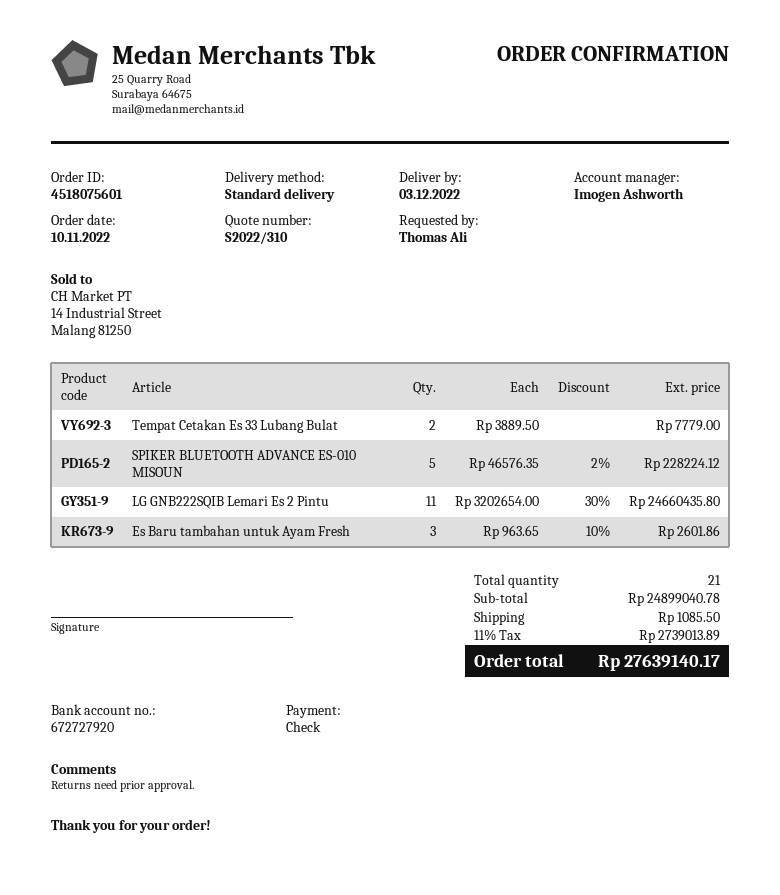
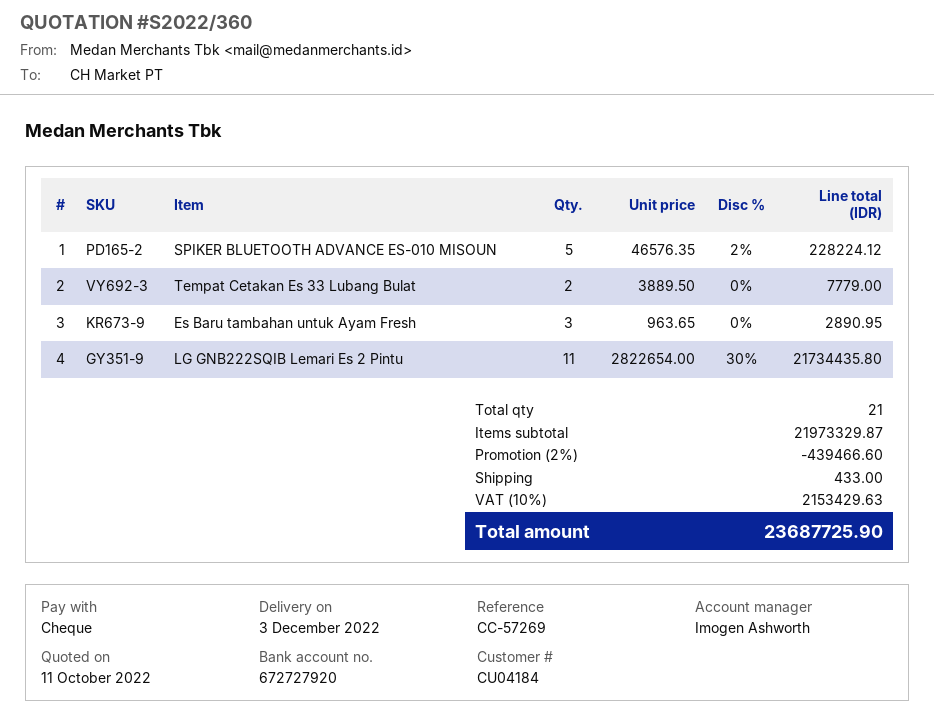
quote number: S2022/310 -> S2022/360
LG GNB222SQIB Lemari Es 2 Pintu: 11 x 3202654.00 - 30% = 24660435.80 -> 11 x 2822654.00 - 30% = 21734435.80
Es Baru tambahan untuk Ayam Fresh: 3 x 963.65 - 10% = 2601.86 -> 3 x 963.65 = 2890.95
subtotal: 24899040.78 -> 21973329.87
discount: none -> 2% = 439466.60
shipping: 1085.50 -> 433.00
tax: 11% = 2739013.89 -> 10% = 2153429.63
total: 27639140.17 -> 23687725.90

